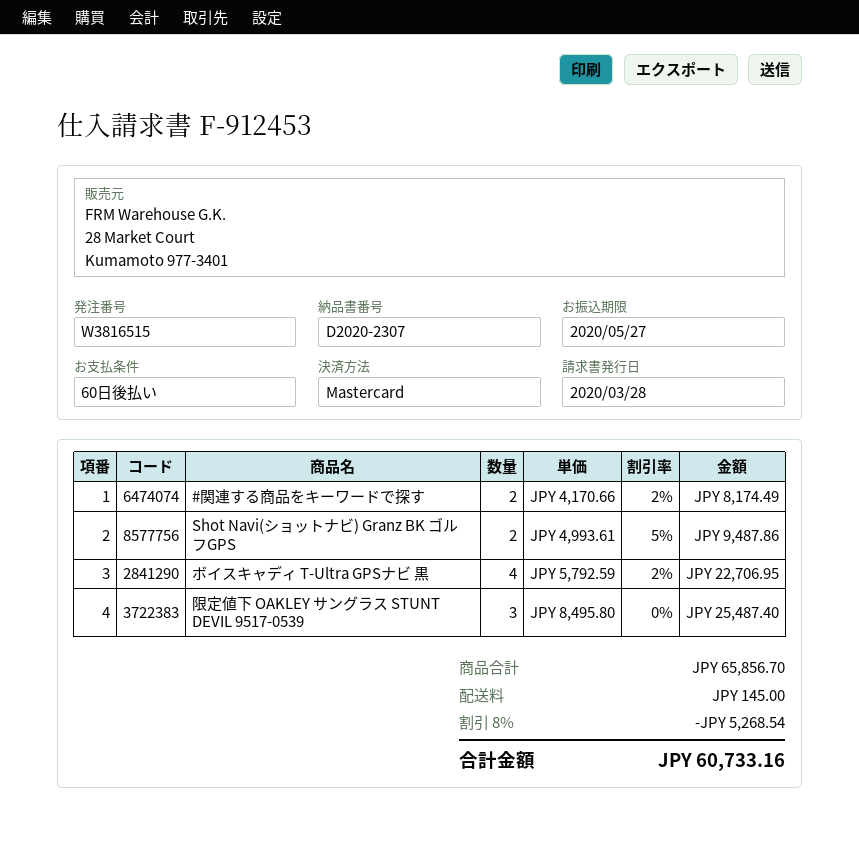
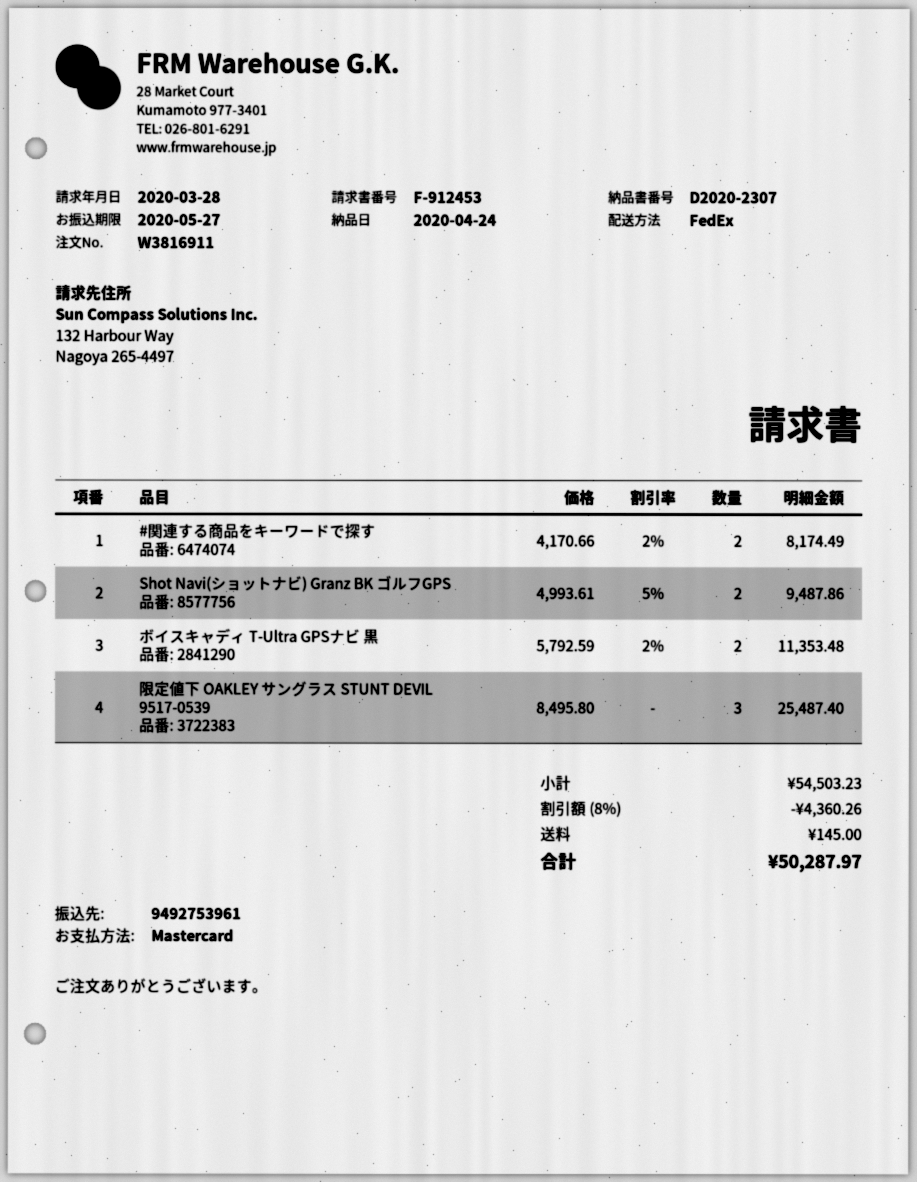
order number: W3816515 -> W3816911
ボイスキャディ T-Ultra GPSナビ 黒: 4 x 5792.59 - 2% = 22706.95 -> 2 x 5792.59 - 2% = 11353.48
subtotal: 65856.70 -> 54503.23
discount: 8% = 5268.54 -> 8% = 4360.26
total: 60733.16 -> 50287.97

